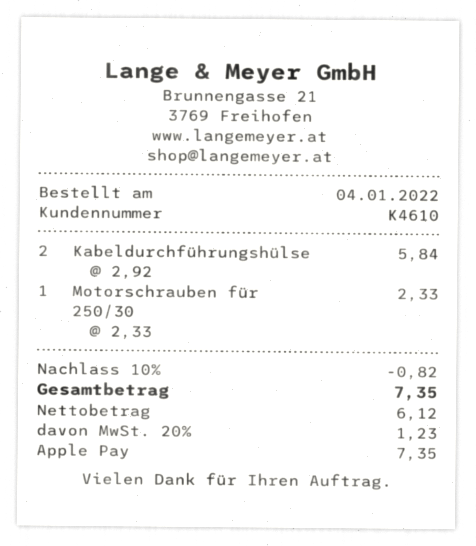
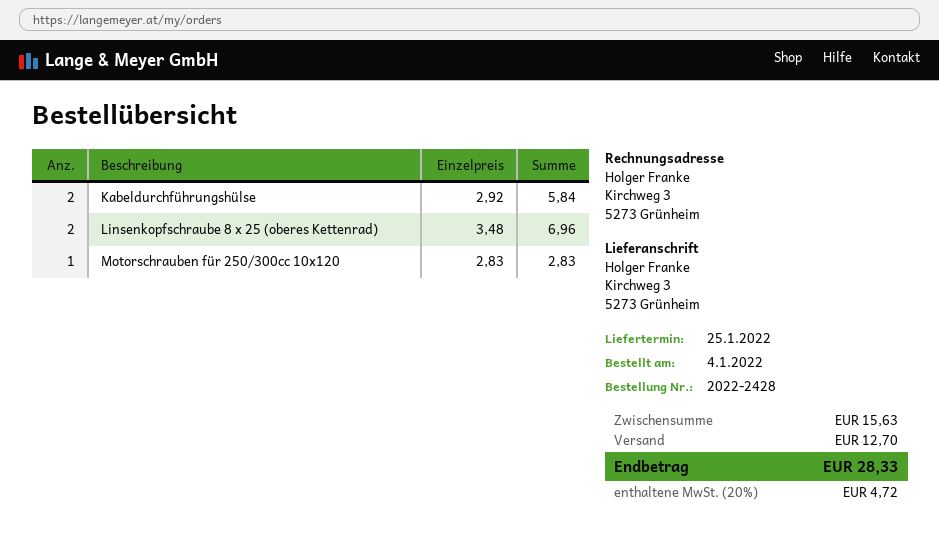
Motorschrauben für 250/30: 1 x 2.33 = 2.33 -> 1 x 2.83 = 2.83
Linsenkopfschraube 8 x 25 (oberes Kettenrad): none -> 2 x 3.48 = 6.96
discount: 10% = 0.82 -> none
shipping: none -> 12.70
tax: 20% = 1.23 -> 20% = 4.72
total: 7.35 -> 28.33

